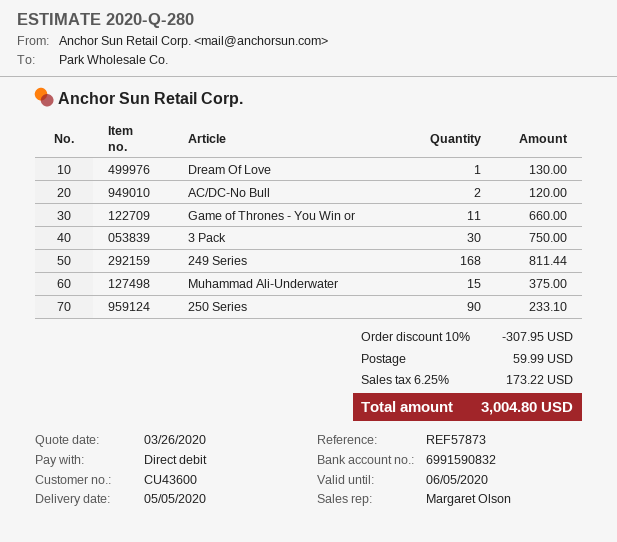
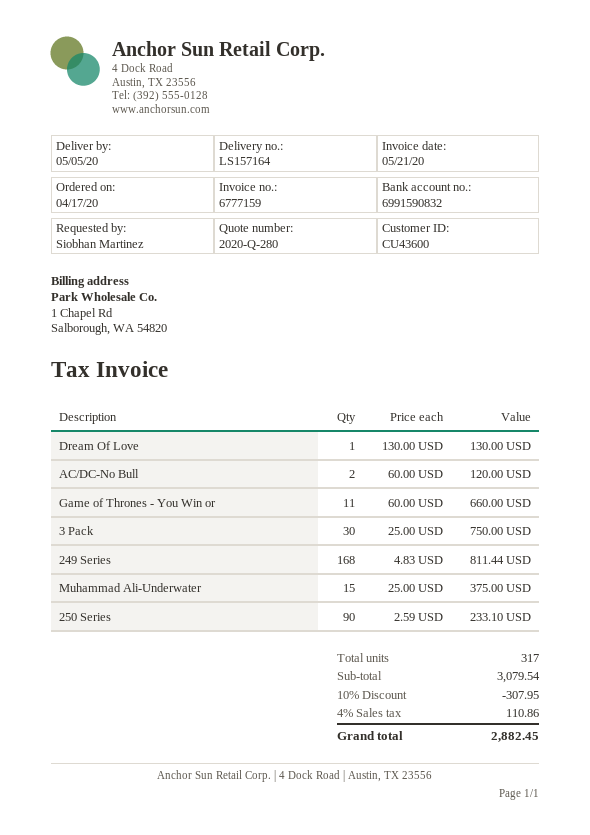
shipping: 59.99 -> none
tax: 6.25% = 173.22 -> 4% = 110.86
total: 3004.80 -> 2882.45

